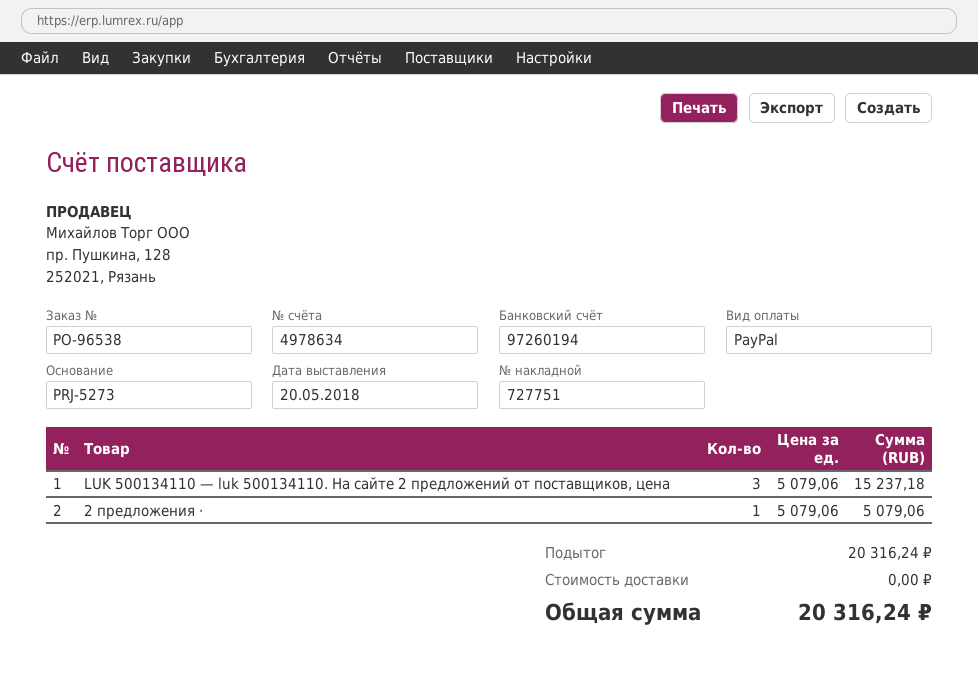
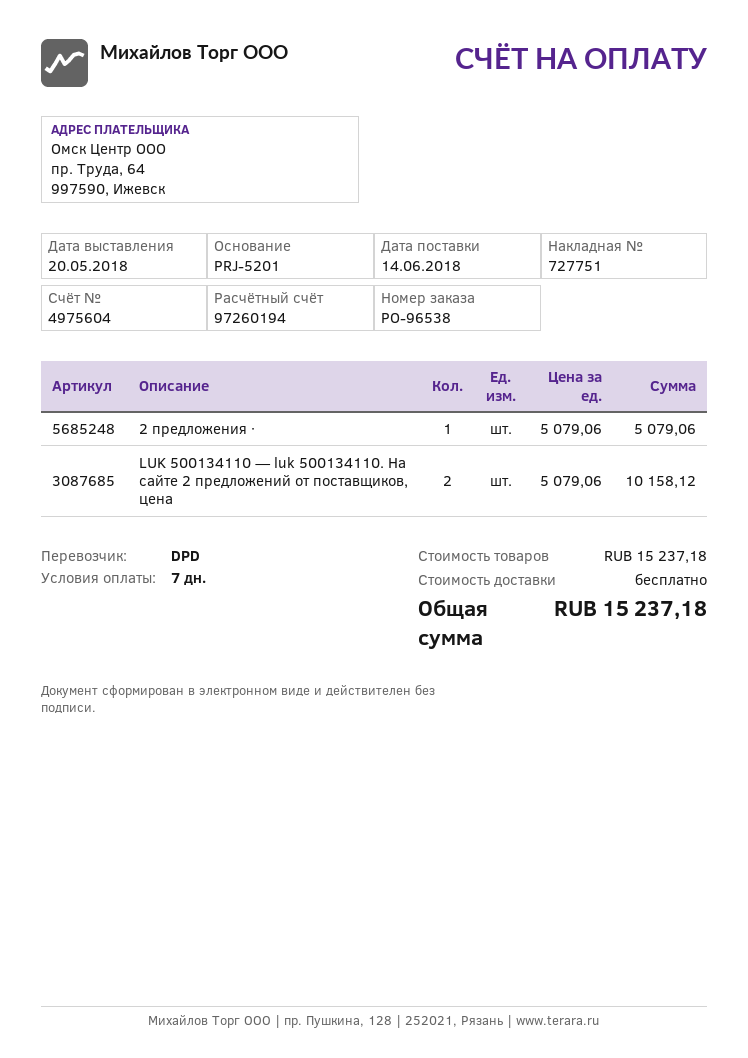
invoice number: 4978634 -> 4975604
reference: PRJ-5273 -> PRJ-5201
LUK 500134110 — luk 500134110. На сайте 2 предложений от поставщиков, цена: 3 x 5079.06 = 15237.18 -> 2 x 5079.06 = 10158.12
subtotal: 20316.24 -> 15237.18
total: 20316.24 -> 15237.18

